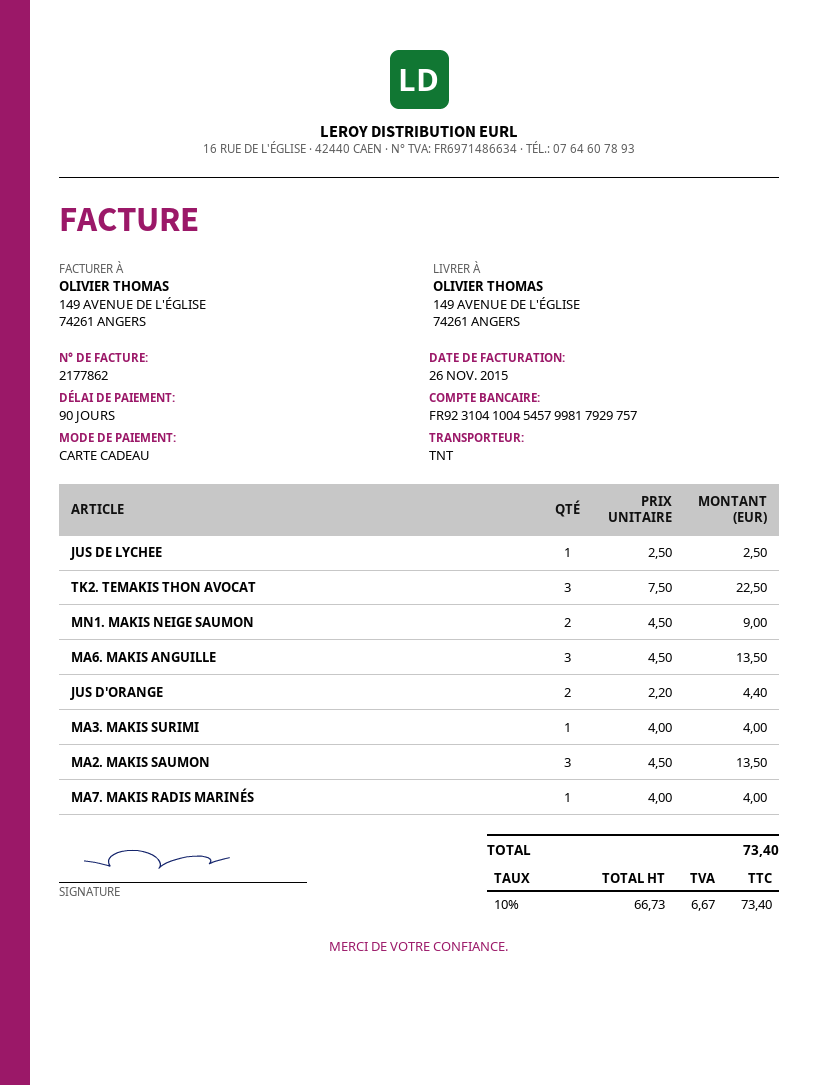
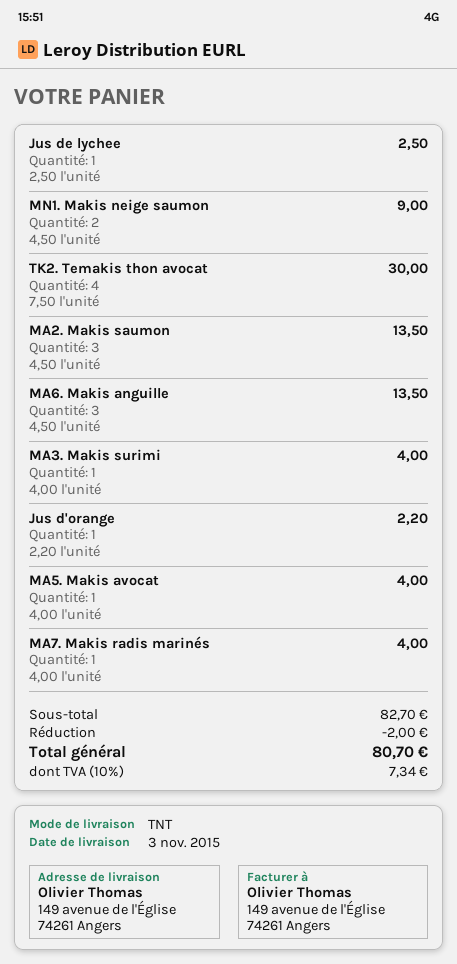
TK2. TEMAKIS THON AVOCAT: 3 x 7.50 = 22.50 -> 4 x 7.50 = 30.00
JUS D'ORANGE: 2 x 2.20 = 4.40 -> 1 x 2.20 = 2.20
MA5. Makis avocat: none -> 1 x 4.00 = 4.00
discount: none -> 2.00
tax: 10% = 6.67 -> 10% = 7.34
total: 73.40 -> 80.70

